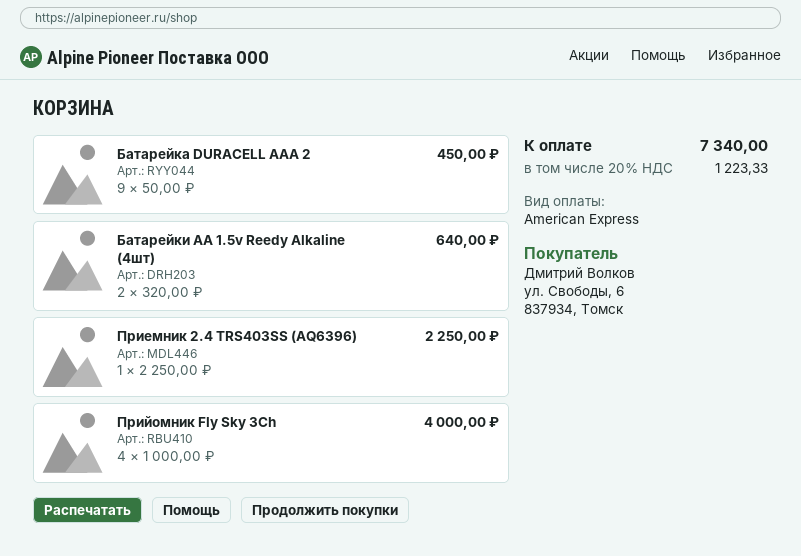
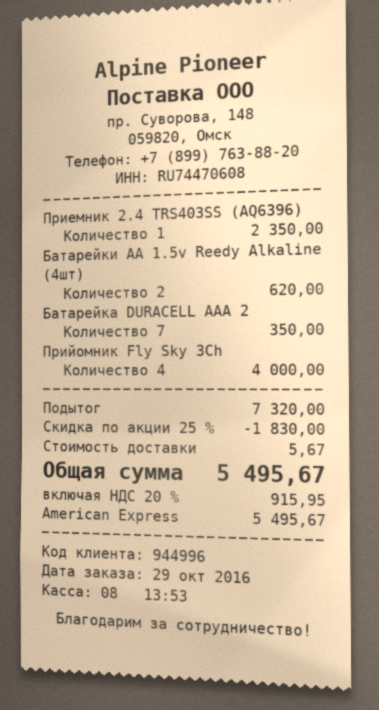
Батарейка DURACELL AAA 2: 9 for 450.00 -> 7 for 350.00
Батарейки АА 1.5v Reedy Alkaline (4шт): 2 for 640.00 -> 2 for 620.00
Приемник 2.4 TRS403SS (AQ6396): 1 for 2250.00 -> 1 for 2350.00
discount: none -> 25% = 1830.00
shipping: none -> 5.67
tax: 20% = 1223.33 -> 20% = 915.95
total: 7340.00 -> 5495.67

